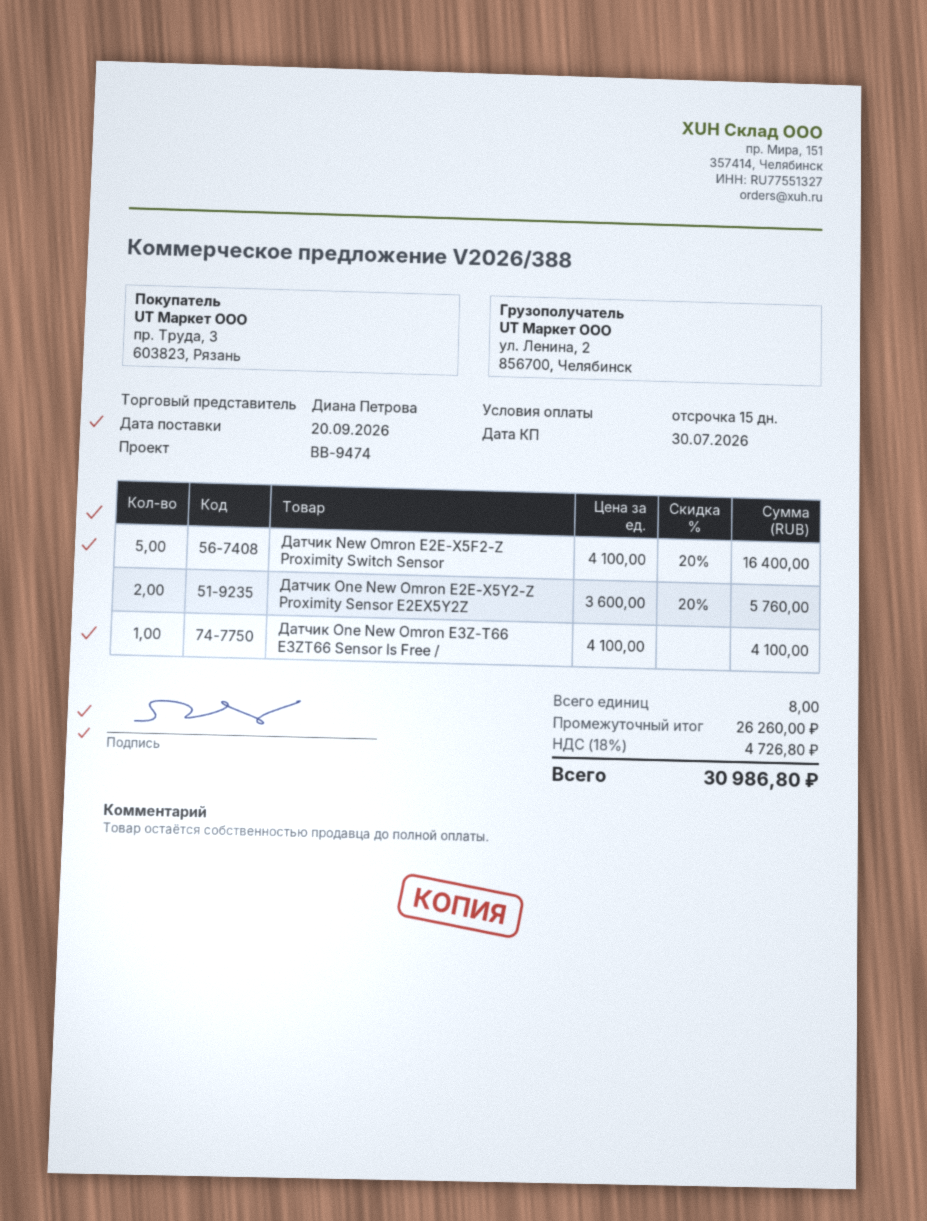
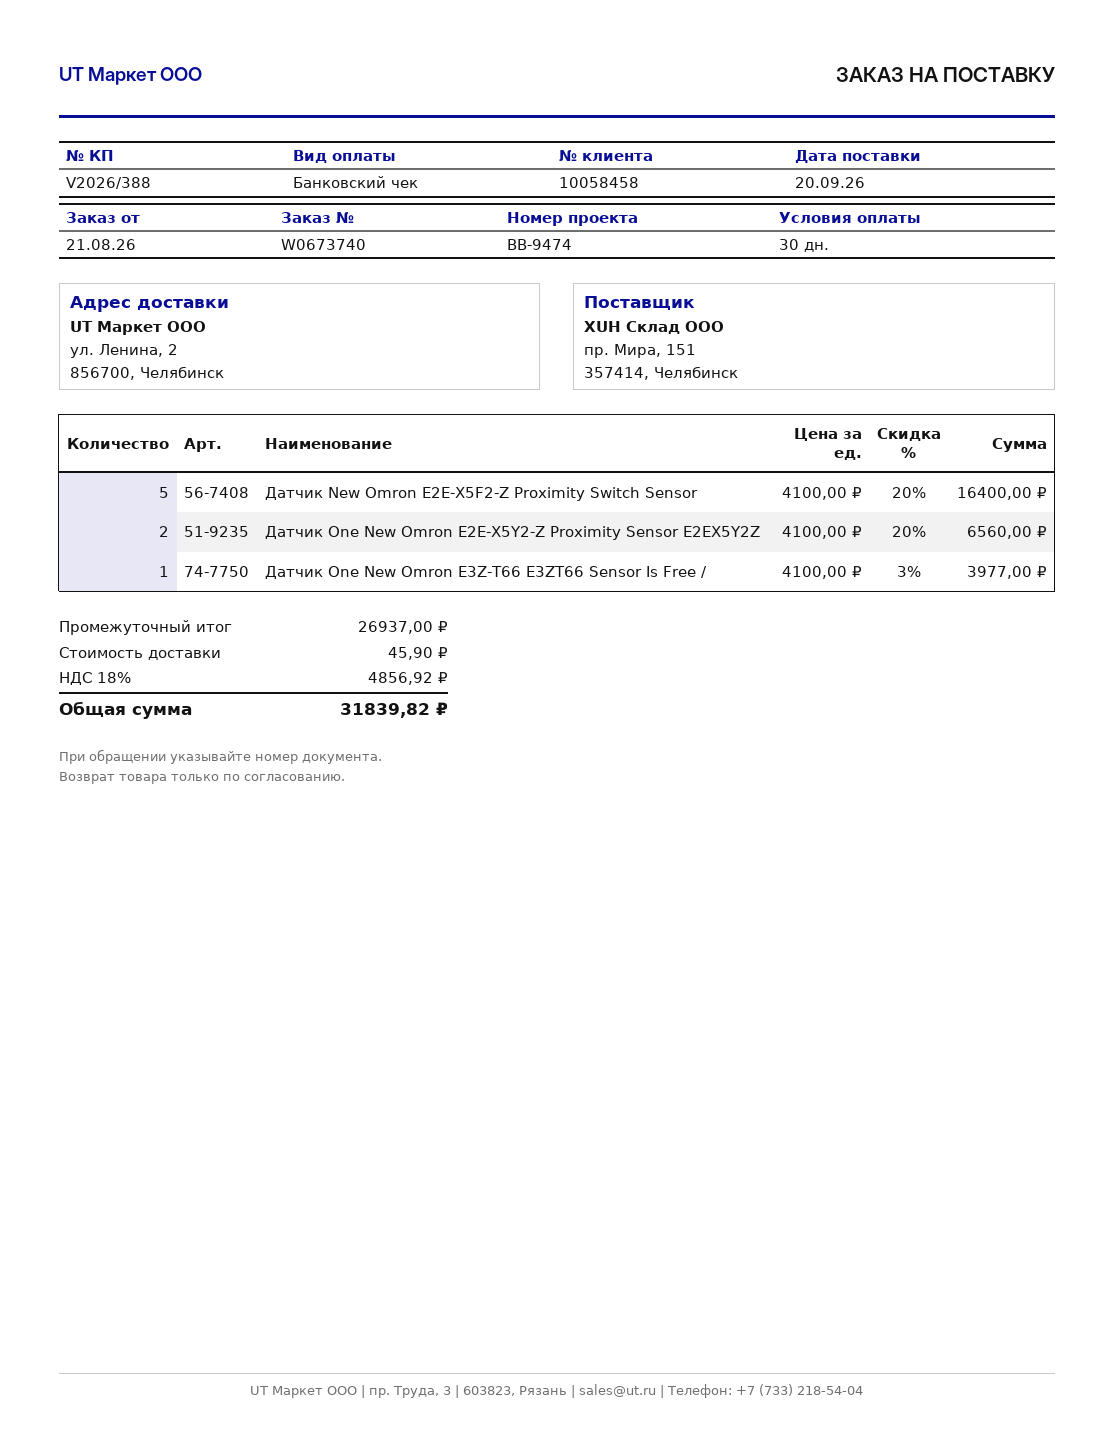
payment terms: 15 days -> 30 days
Датчик One New Omron E2E-X5Y2-Z Proximity Sensor E2EX5Y2Z: 2 x 3600.00 - 20% = 5760.00 -> 2 x 4100.00 - 20% = 6560.00
Датчик One New Omron E3Z-T66 E3ZT66 Sensor Is Free /: 1 x 4100.00 = 4100.00 -> 1 x 4100.00 - 3% = 3977.00
subtotal: 26260.00 -> 26937.00
shipping: none -> 45.90
tax: 18% = 4726.80 -> 18% = 4856.92
total: 30986.80 -> 31839.82

